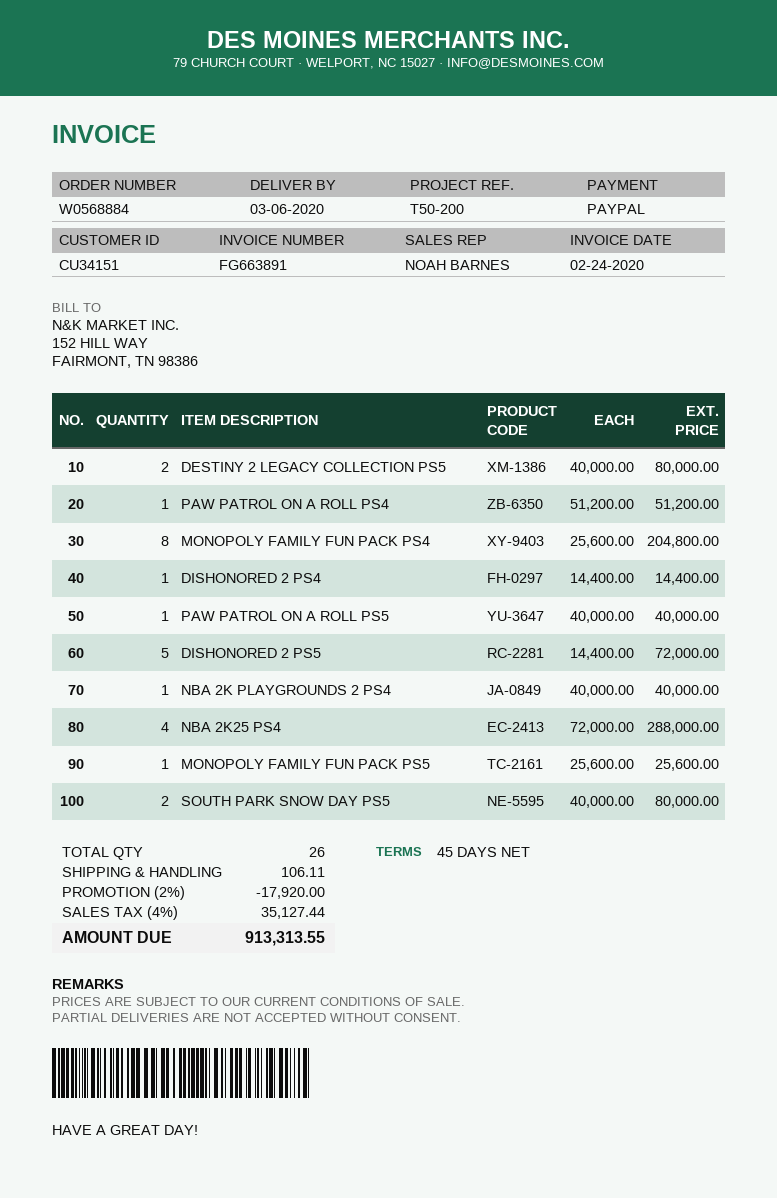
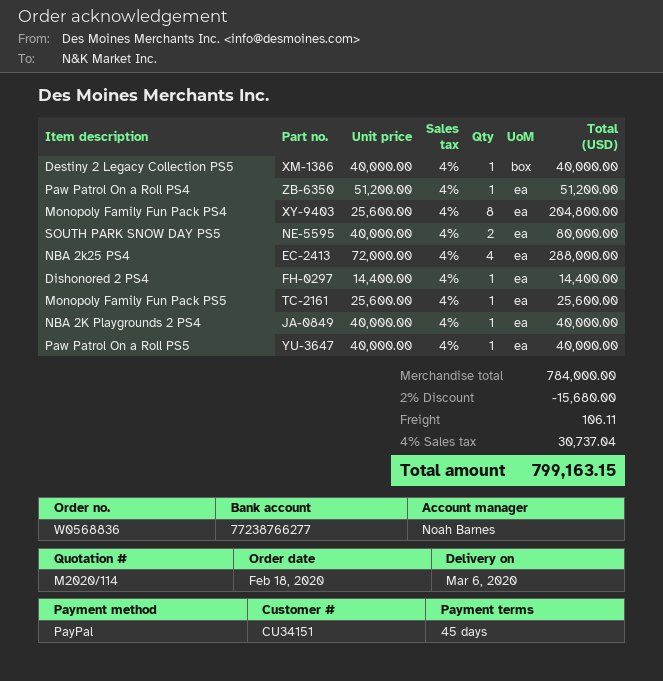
order number: W0568884 -> W0568836
DESTINY 2 LEGACY COLLECTION PS5: 2 x 40000.00 = 80000.00 -> 1 x 40000.00 = 40000.00
DISHONORED 2 PS5: 5 x 14400.00 = 72000.00 -> none
discount: 2% = 17920.00 -> 2% = 15680.00
tax: 4% = 35127.44 -> 4% = 30737.04
total: 913313.55 -> 799163.15

